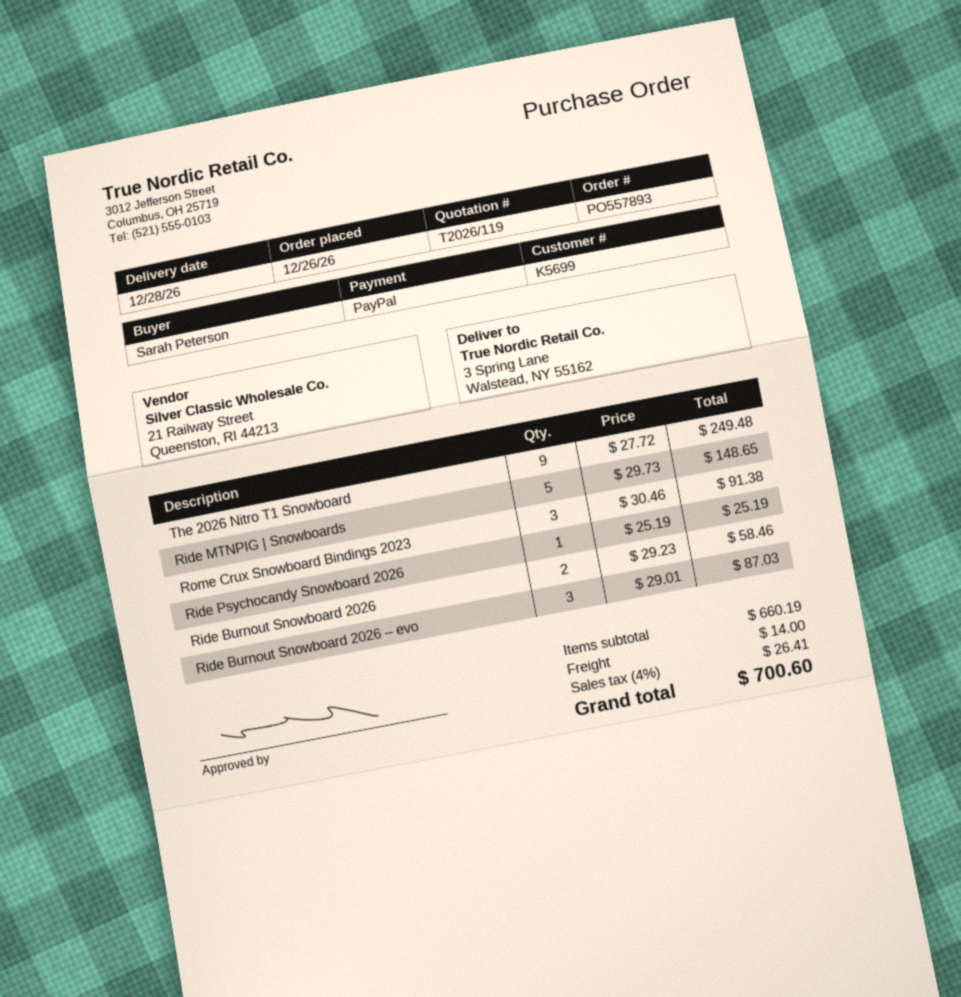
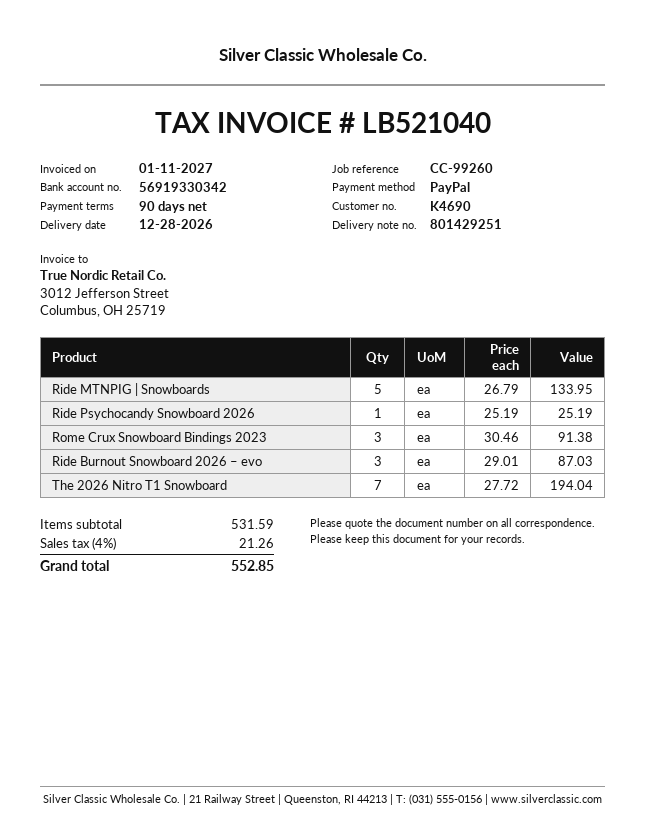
customer number: K5699 -> K4690
The 2026 Nitro T1 Snowboard: 9 x 27.72 = 249.48 -> 7 x 27.72 = 194.04
Ride MTNPIG | Snowboards: 5 x 29.73 = 148.65 -> 5 x 26.79 = 133.95
Ride Burnout Snowboard 2026: 2 x 29.23 = 58.46 -> none
subtotal: 660.19 -> 531.59
shipping: 14.00 -> none
tax: 4% = 26.41 -> 4% = 21.26
total: 700.60 -> 552.85

